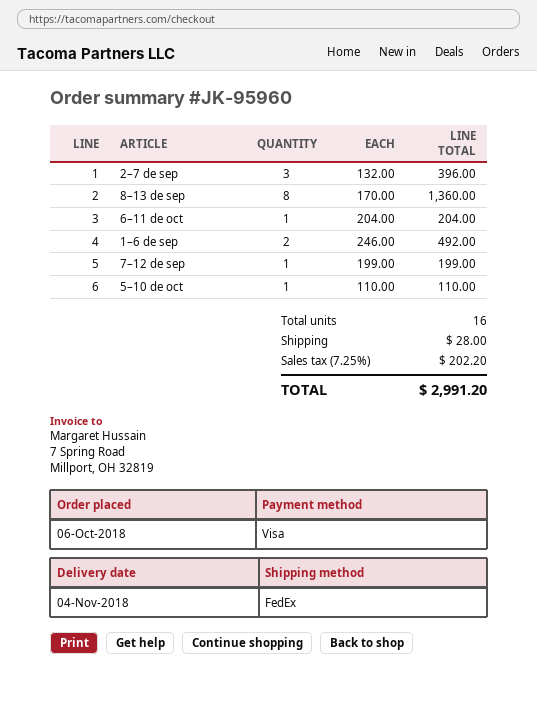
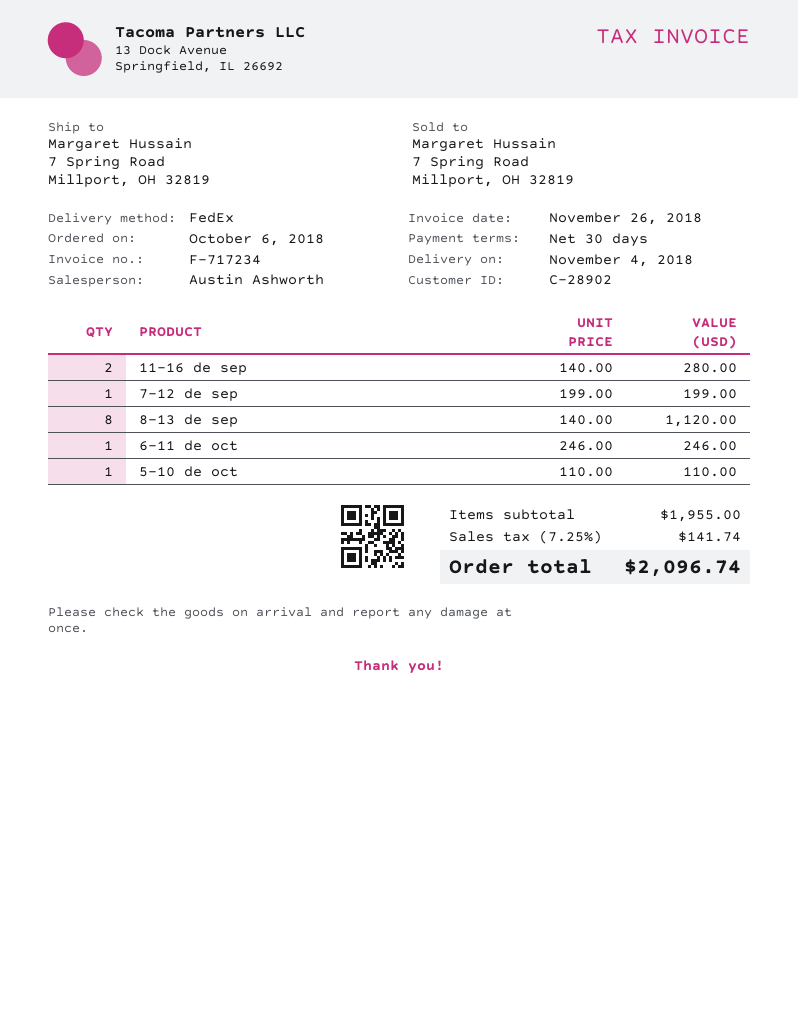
2–7 de sep: 3 x 132.00 = 396.00 -> none
8–13 de sep: 8 x 170.00 = 1360.00 -> 8 x 140.00 = 1120.00
6–11 de oct: 1 x 204.00 = 204.00 -> 1 x 246.00 = 246.00
1–6 de sep: 2 x 246.00 = 492.00 -> none
11–16 de sep: none -> 2 x 140.00 = 280.00
shipping: 28.00 -> none
tax: 7.25% = 202.20 -> 7.25% = 141.74
total: 2991.20 -> 2096.74

